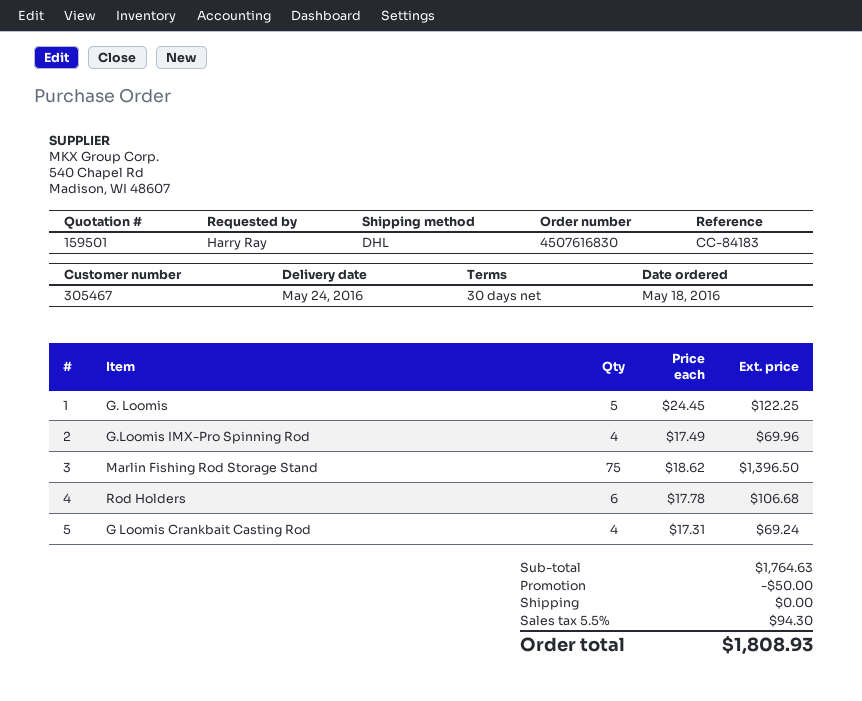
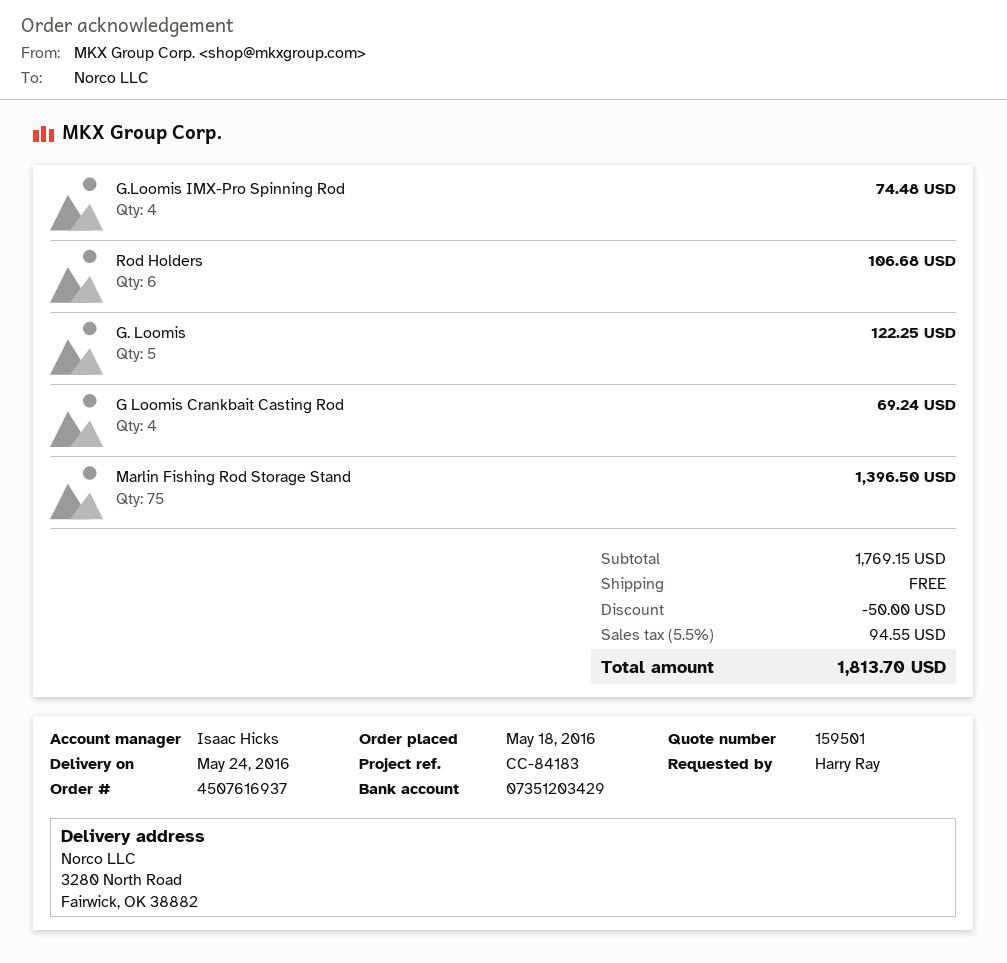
order number: 4507616830 -> 4507616937
G.Loomis IMX-Pro Spinning Rod: 4 for 69.96 -> 4 for 74.48
subtotal: 1764.63 -> 1769.15
tax: 5.5% = 94.30 -> 5.5% = 94.55
total: 1808.93 -> 1813.70

